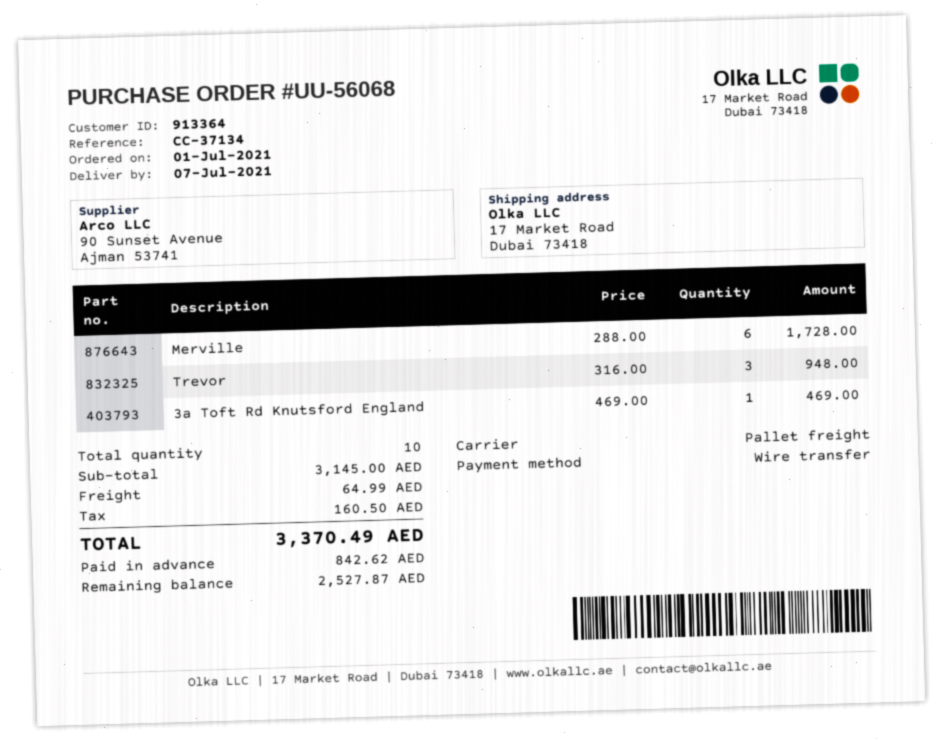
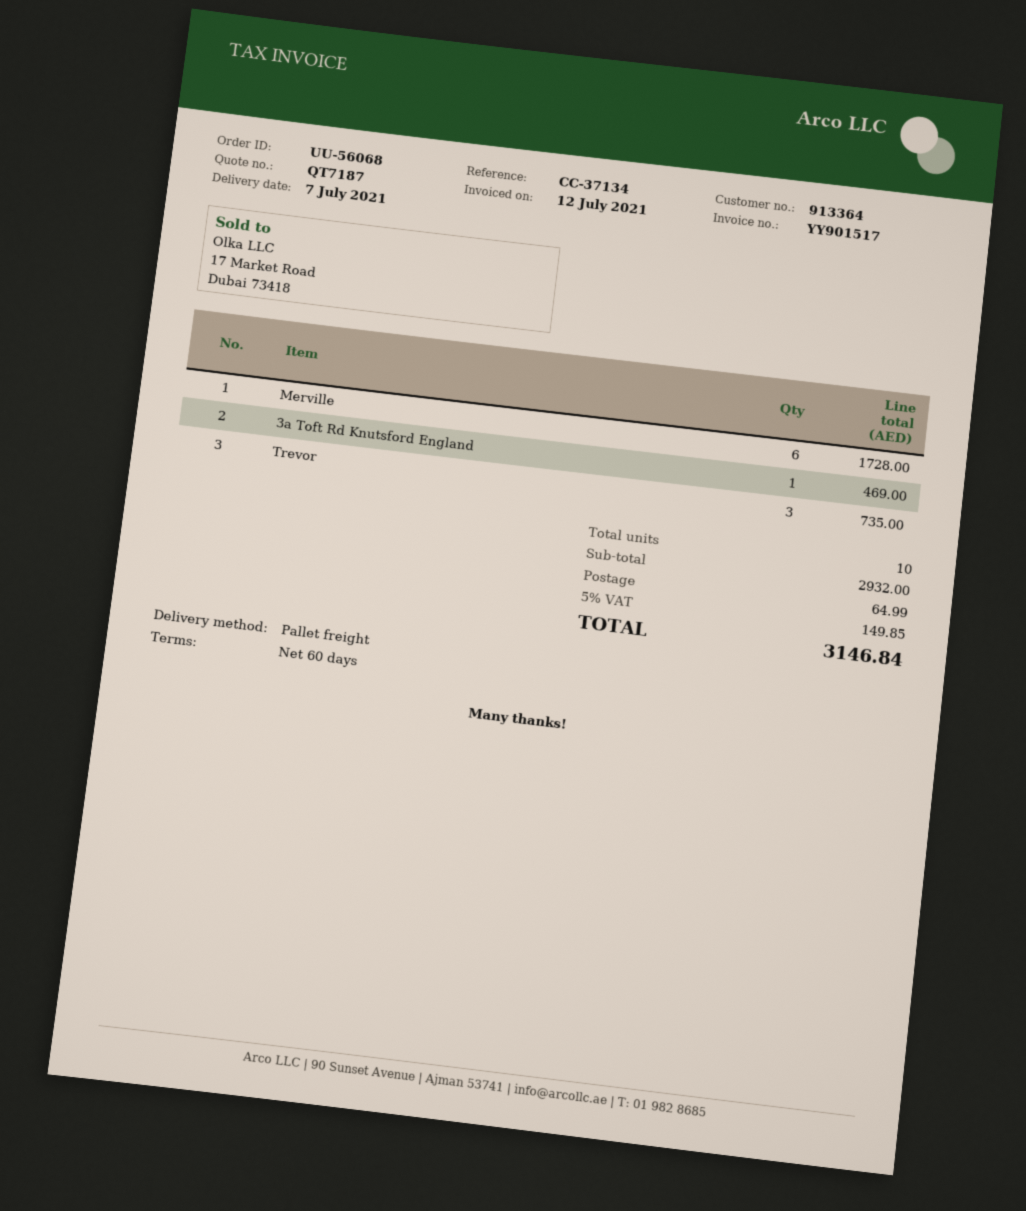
Trevor: 3 for 948.00 -> 3 for 735.00
subtotal: 3145.00 -> 2932.00
tax: 160.50 -> 149.85
total: 3370.49 -> 3146.84

